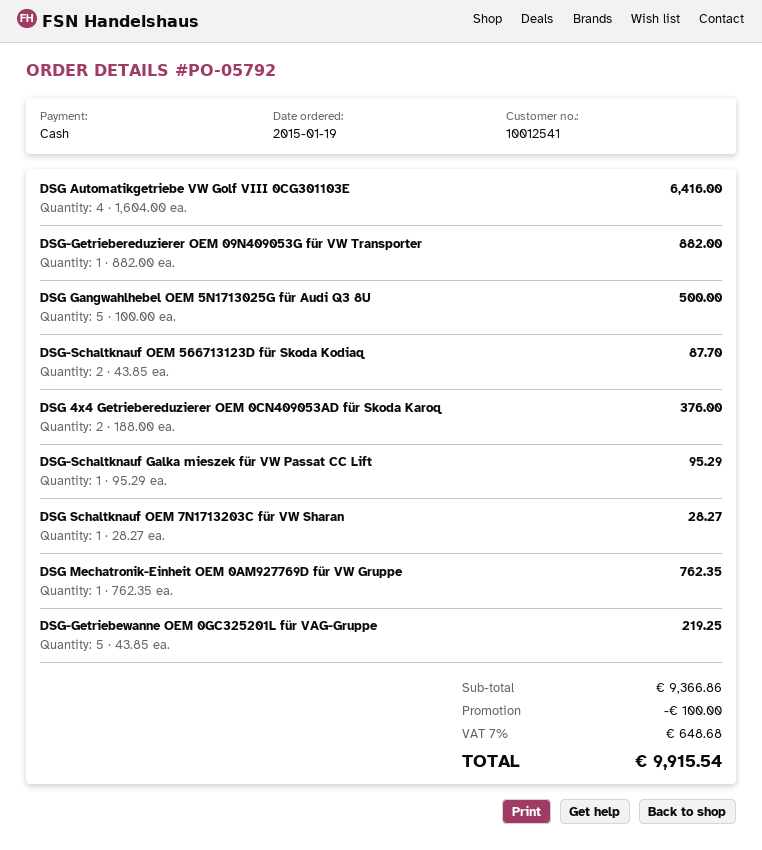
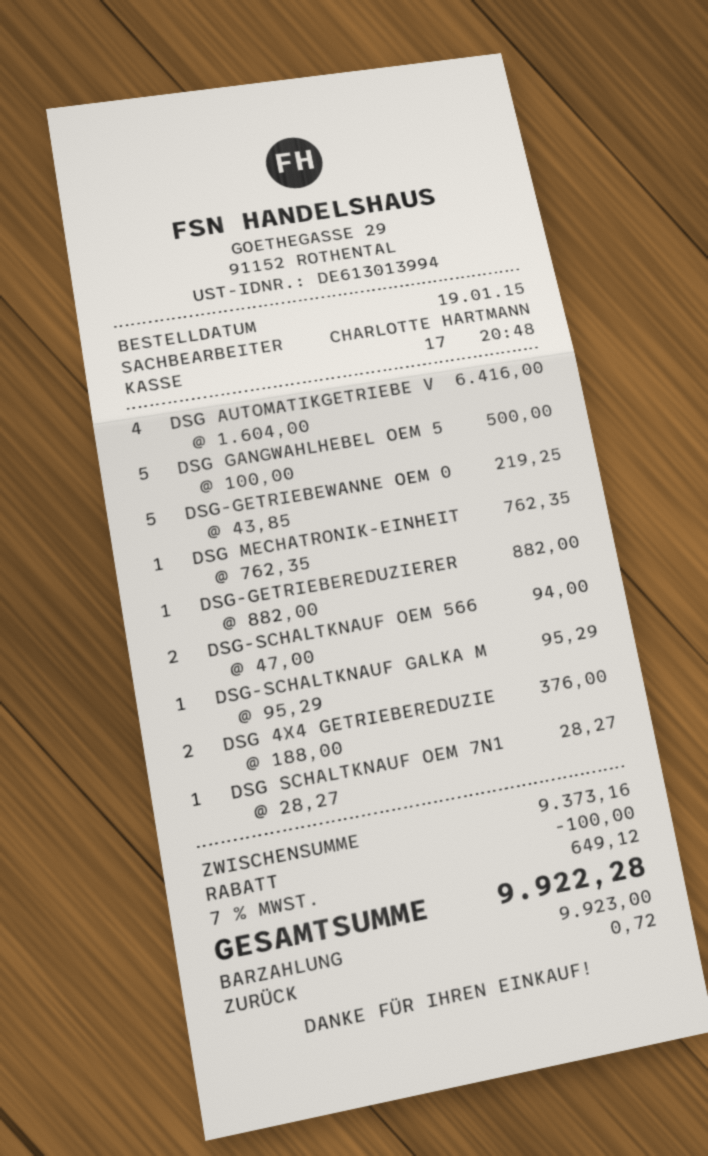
DSG-Schaltknauf OEM 566713123D für Skoda Kodiaq: 2 x 43.85 = 87.70 -> 2 x 47.00 = 94.00
subtotal: 9366.86 -> 9373.16
tax: 7% = 648.68 -> 7% = 649.12
total: 9915.54 -> 9922.28

